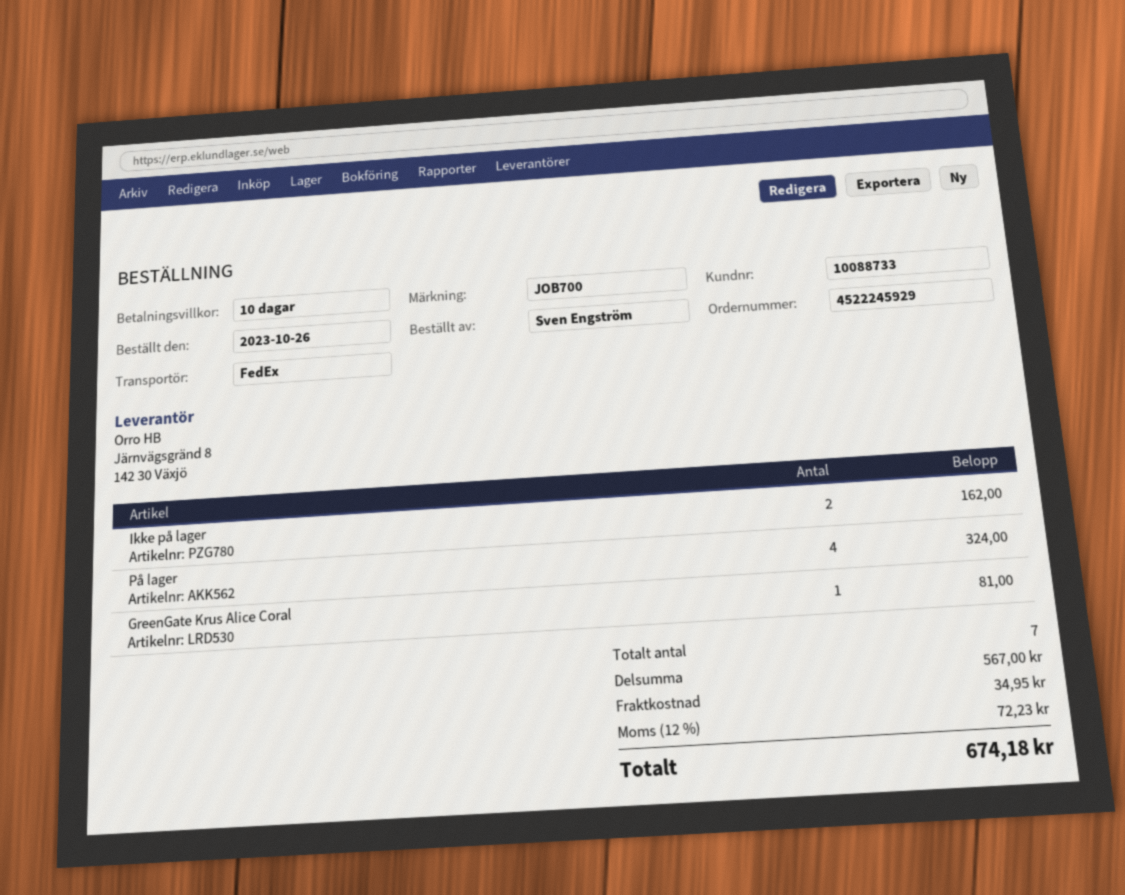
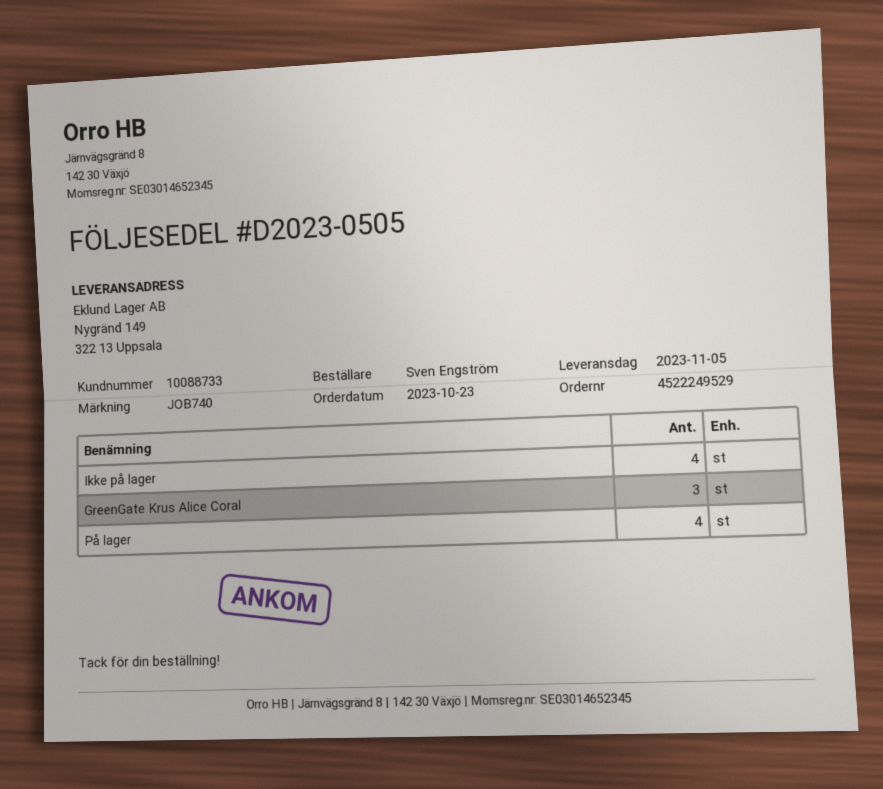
order number: 4522245929 -> 4522249529
order date: 2023-10-26 -> 2023-10-23
reference: JOB700 -> JOB740
Ikke på lager: 2 -> 4
GreenGate Krus Alice Coral: 1 -> 3

